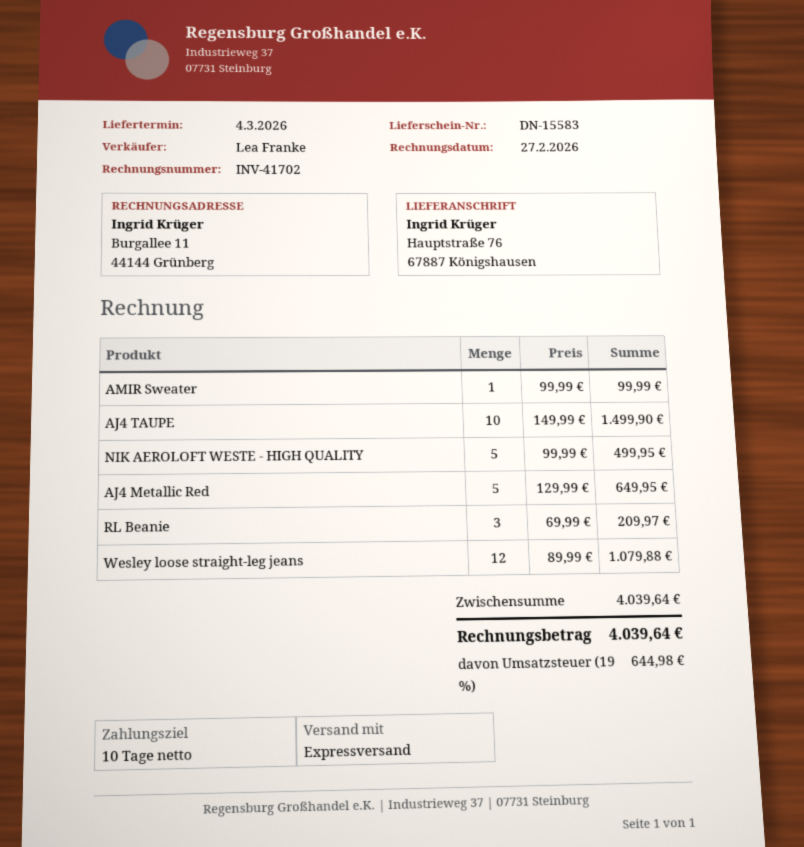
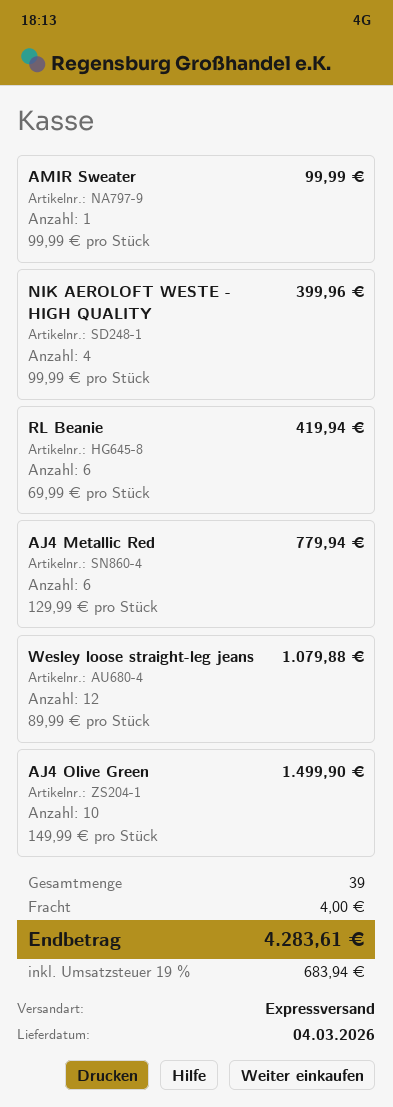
AJ4 TAUPE: 10 x 149.99 = 1499.90 -> none
NIK AEROLOFT WESTE - HIGH QUALITY: 5 x 99.99 = 499.95 -> 4 x 99.99 = 399.96
AJ4 Metallic Red: 5 x 129.99 = 649.95 -> 6 x 129.99 = 779.94
RL Beanie: 3 x 69.99 = 209.97 -> 6 x 69.99 = 419.94
AJ4 Olive Green: none -> 10 x 149.99 = 1499.90
shipping: none -> 4.00
tax: 19% = 644.98 -> 19% = 683.94
total: 4039.64 -> 4283.61

